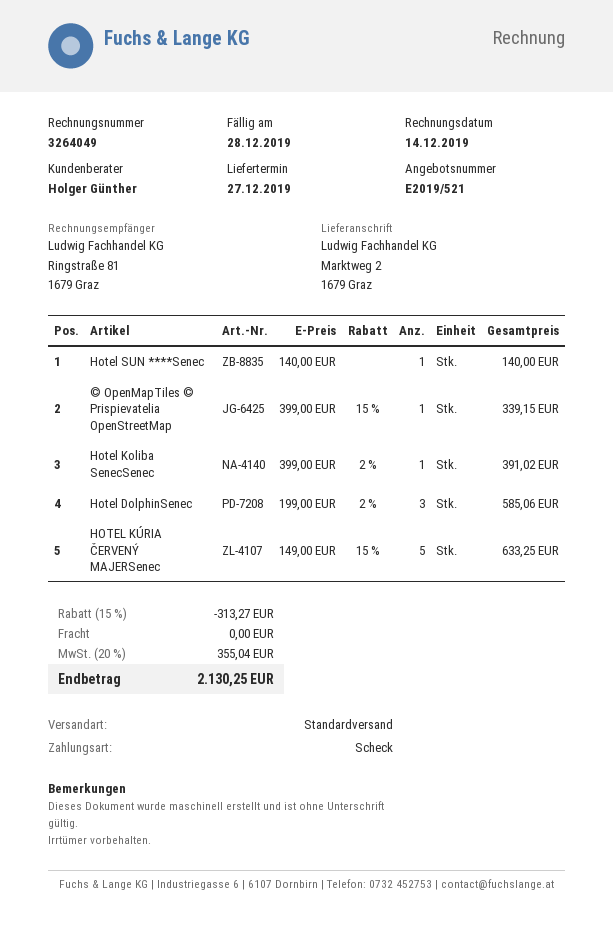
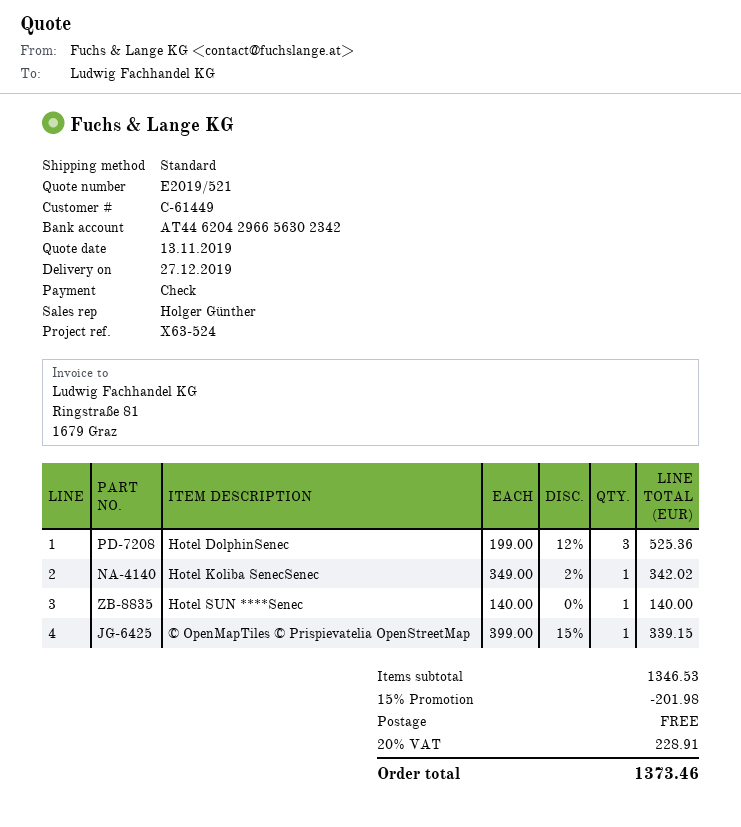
Hotel Koliba SenecSenec: 1 x 399.00 - 2% = 391.02 -> 1 x 349.00 - 2% = 342.02
Hotel DolphinSenec: 3 x 199.00 - 2% = 585.06 -> 3 x 199.00 - 12% = 525.36
HOTEL KÚRIA ČERVENÝ MAJERSenec: 5 x 149.00 - 15% = 633.25 -> none
discount: 15% = 313.27 -> 15% = 201.98
tax: 20% = 355.04 -> 20% = 228.91
total: 2130.25 -> 1373.46

